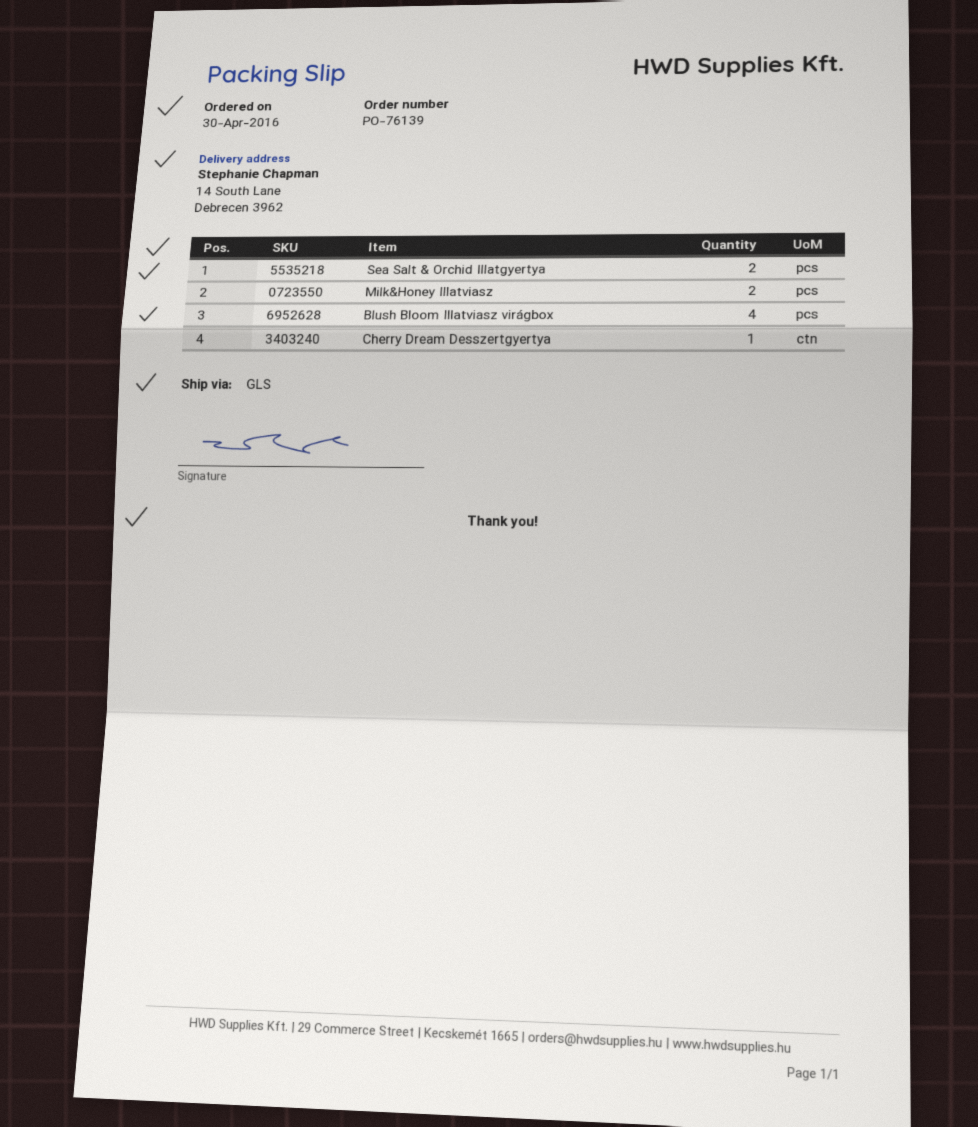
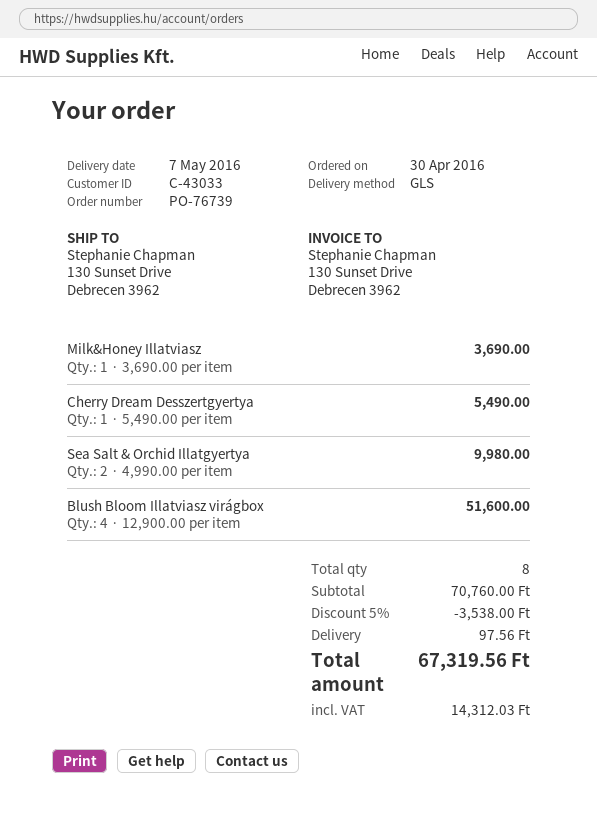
order number: PO-76139 -> PO-76739
ship to: 14 South Lane, Debrecen 3962 -> 130 Sunset Drive, Debrecen 3962
Milk&Honey Illatviasz: 2 -> 1

